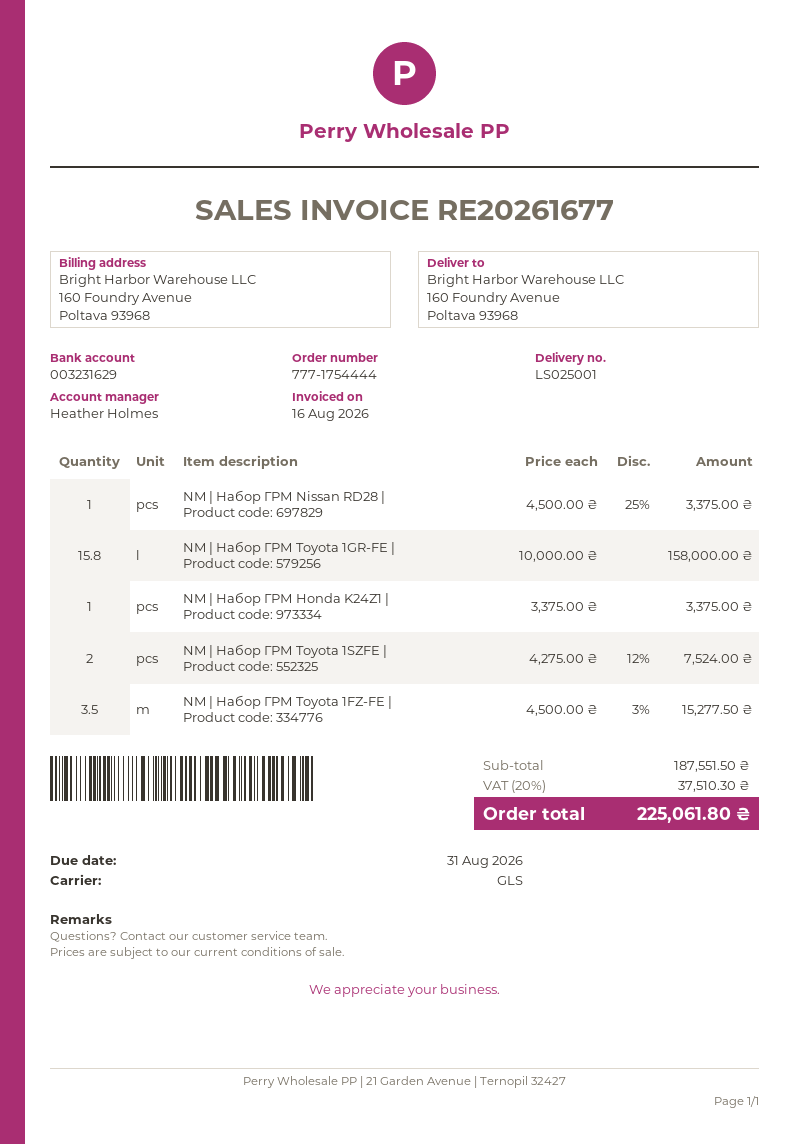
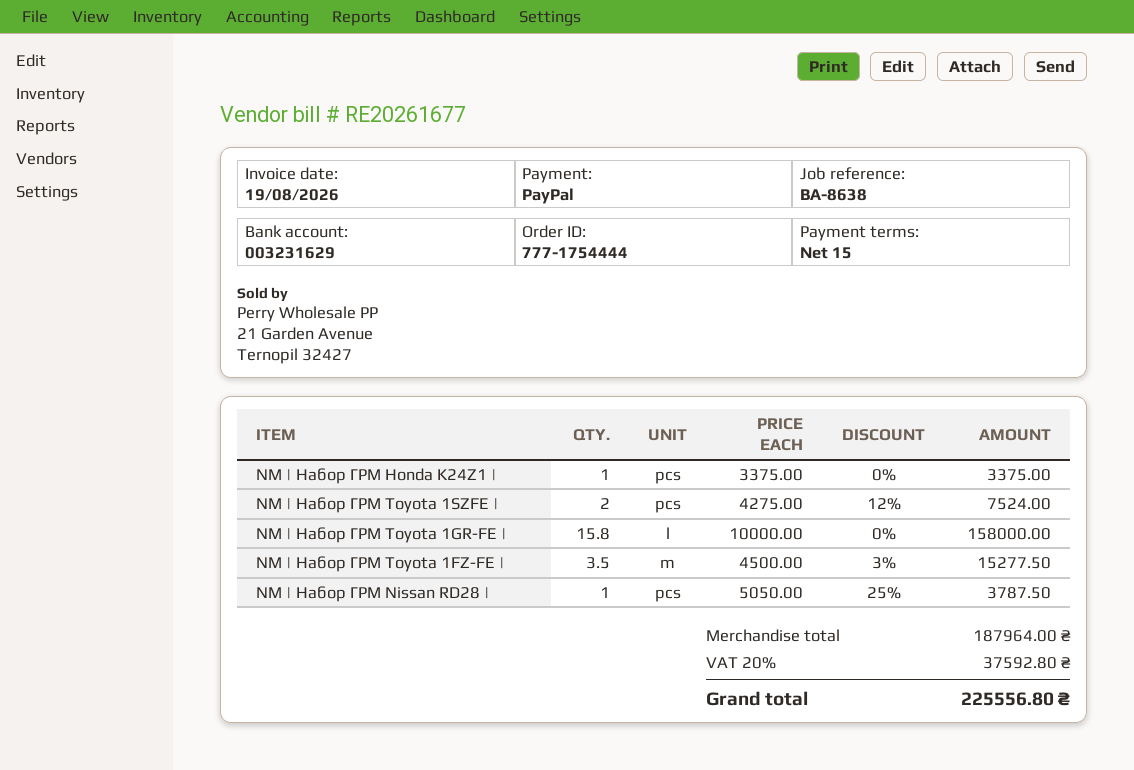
invoice date: 2026-08-16 -> 2026-08-19
NM | Набор ГРМ Nissan RD28 |: 1 x 4500.00 - 25% = 3375.00 -> 1 x 5050.00 - 25% = 3787.50
subtotal: 187551.50 -> 187964.00
tax: 20% = 37510.30 -> 20% = 37592.80
total: 225061.80 -> 225556.80

